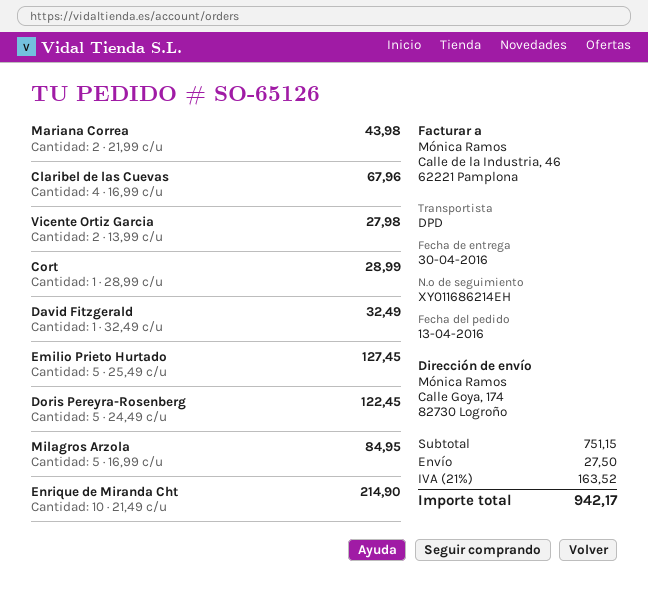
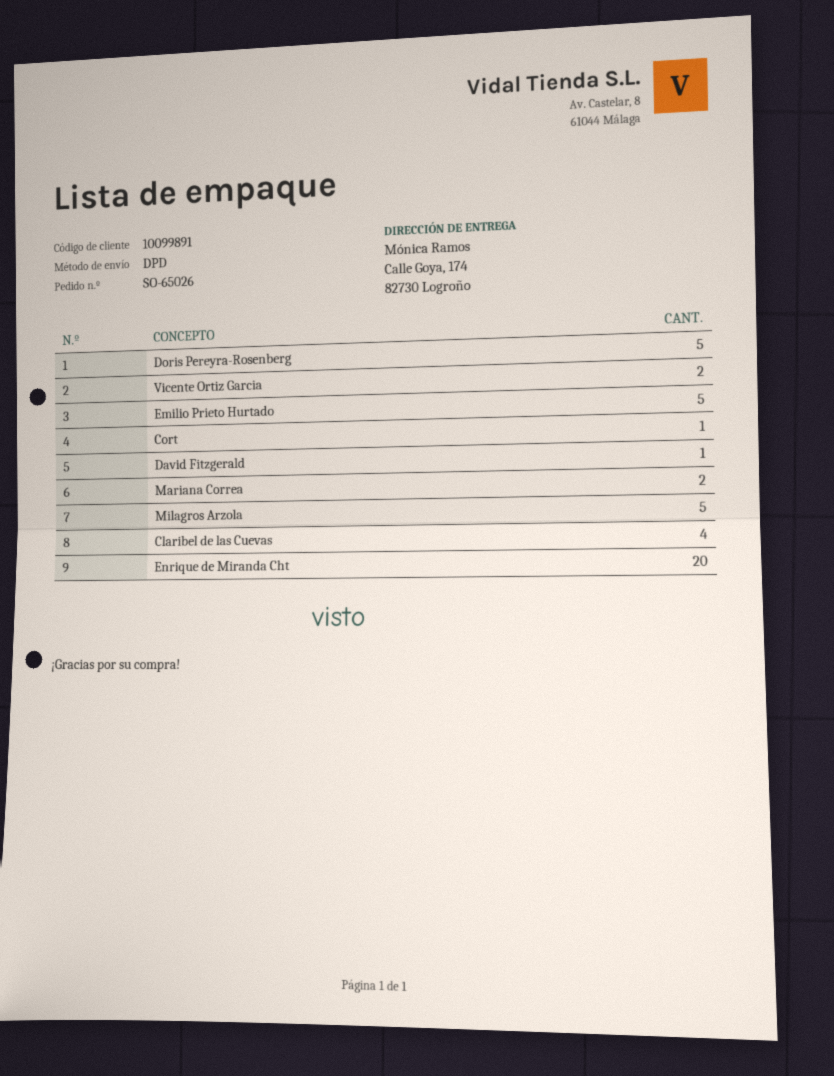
order number: SO-65126 -> SO-65026
Enrique de Miranda Cht: 10 -> 20

